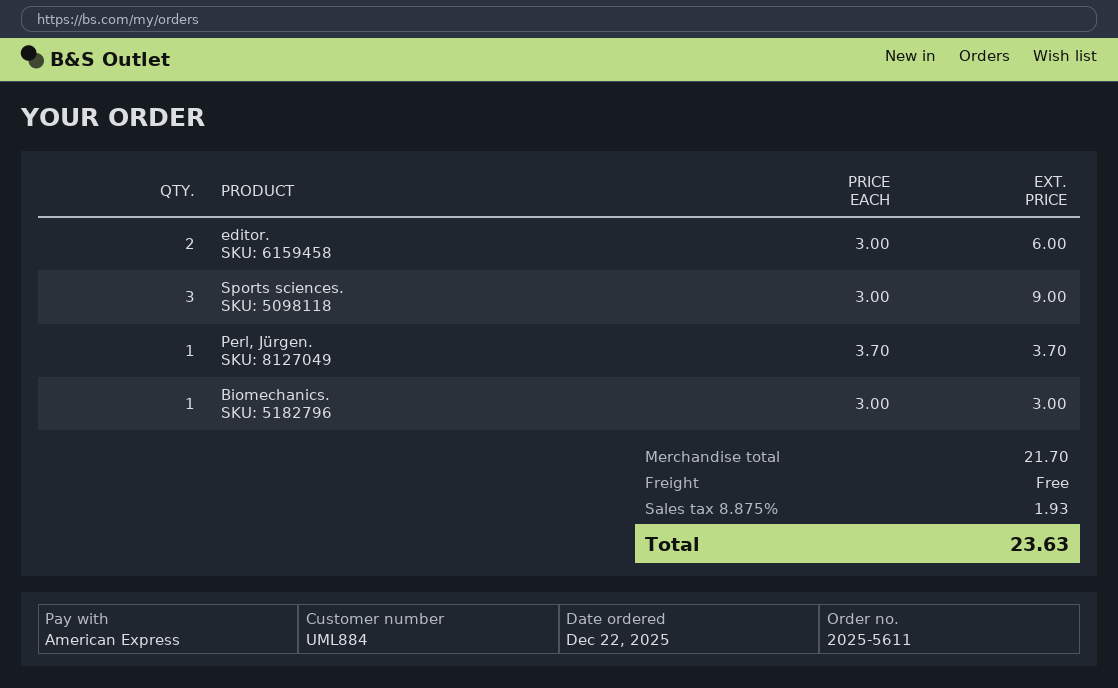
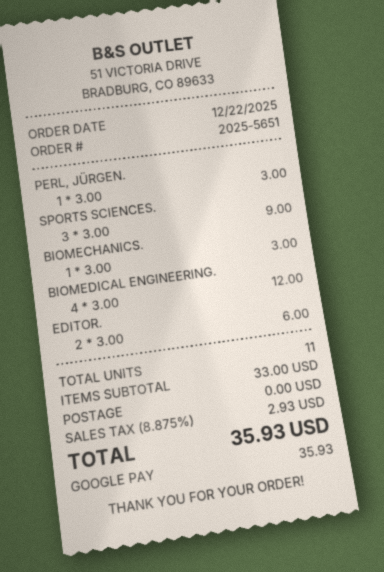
order number: 2025-5611 -> 2025-5651
payment method: American Express -> Google Pay
Perl, Jürgen.: 1 x 3.70 = 3.70 -> 1 x 3.00 = 3.00
BIOMEDICAL ENGINEERING.: none -> 4 x 3.00 = 12.00
subtotal: 21.70 -> 33.00
tax: 8.875% = 1.93 -> 8.875% = 2.93
total: 23.63 -> 35.93

